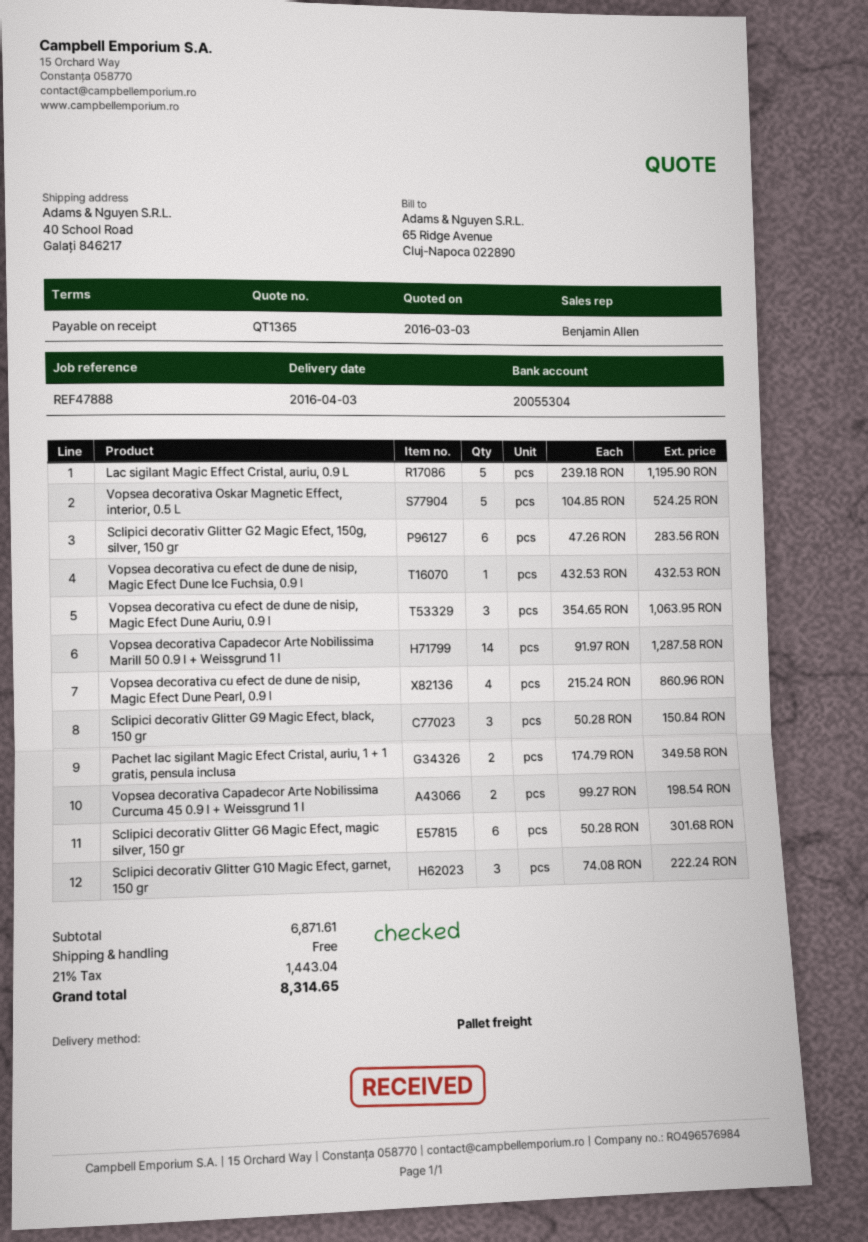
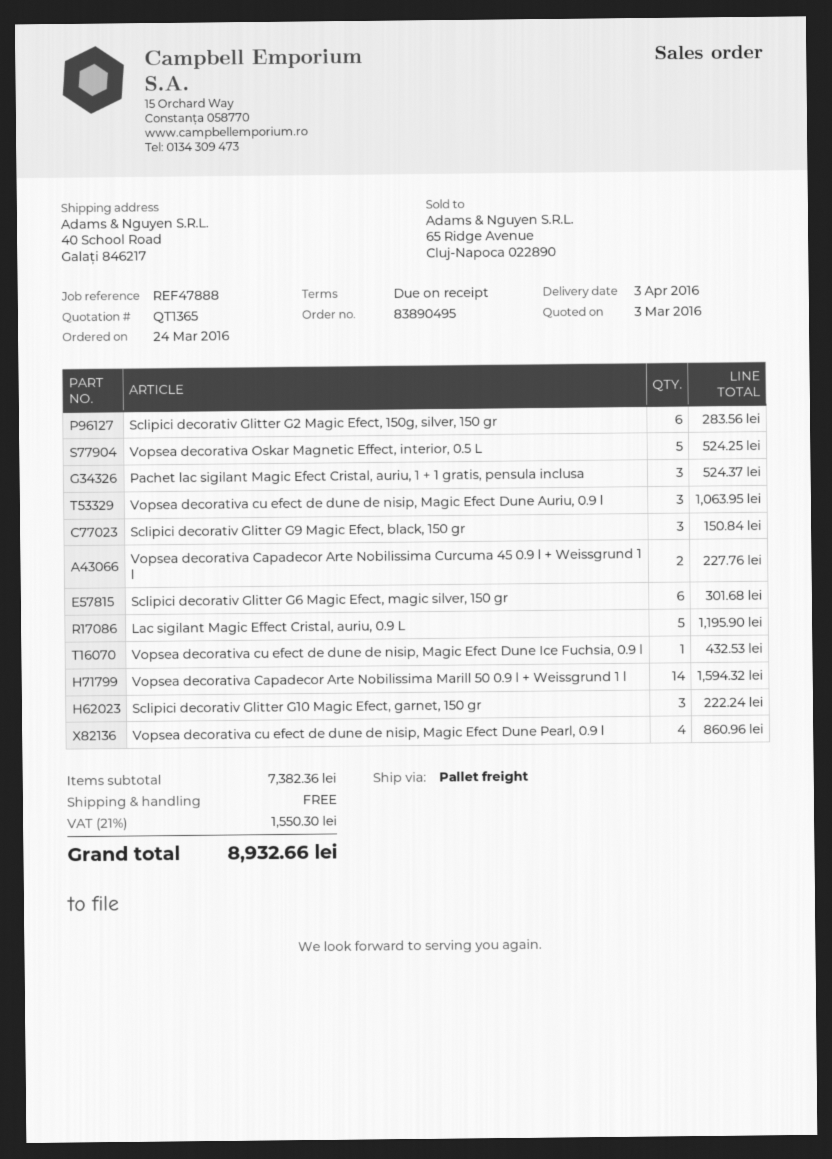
Vopsea decorativa Capadecor Arte Nobilissima Marill 50 0.9 l + Weissgrund 1 l: 14 for 1287.58 -> 14 for 1594.32
Pachet lac sigilant Magic Efect Cristal, auriu, 1 + 1 gratis, pensula inclusa: 2 for 349.58 -> 3 for 524.37
Vopsea decorativa Capadecor Arte Nobilissima Curcuma 45 0.9 l + Weissgrund 1 l: 2 for 198.54 -> 2 for 227.76
subtotal: 6871.61 -> 7382.36
tax: 21% = 1443.04 -> 21% = 1550.30
total: 8314.65 -> 8932.66

